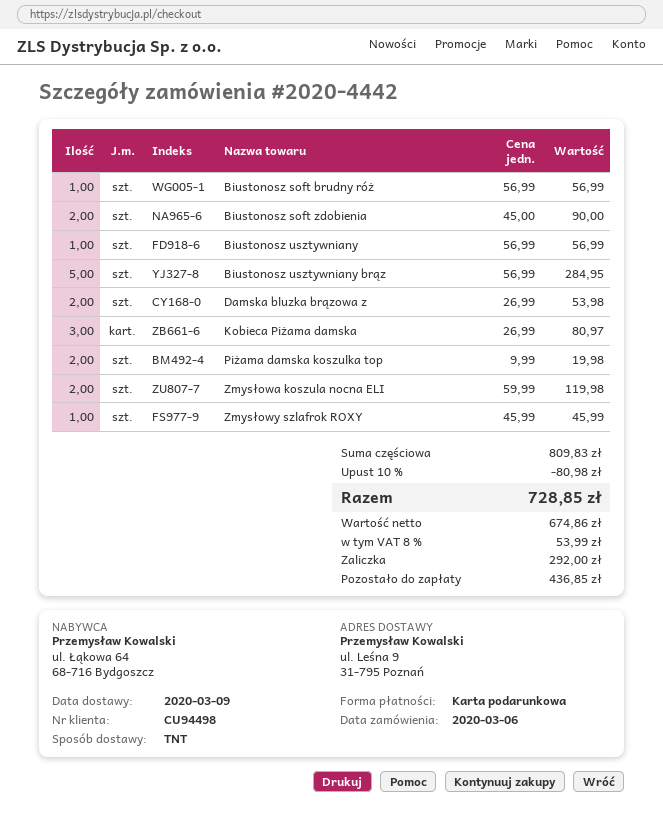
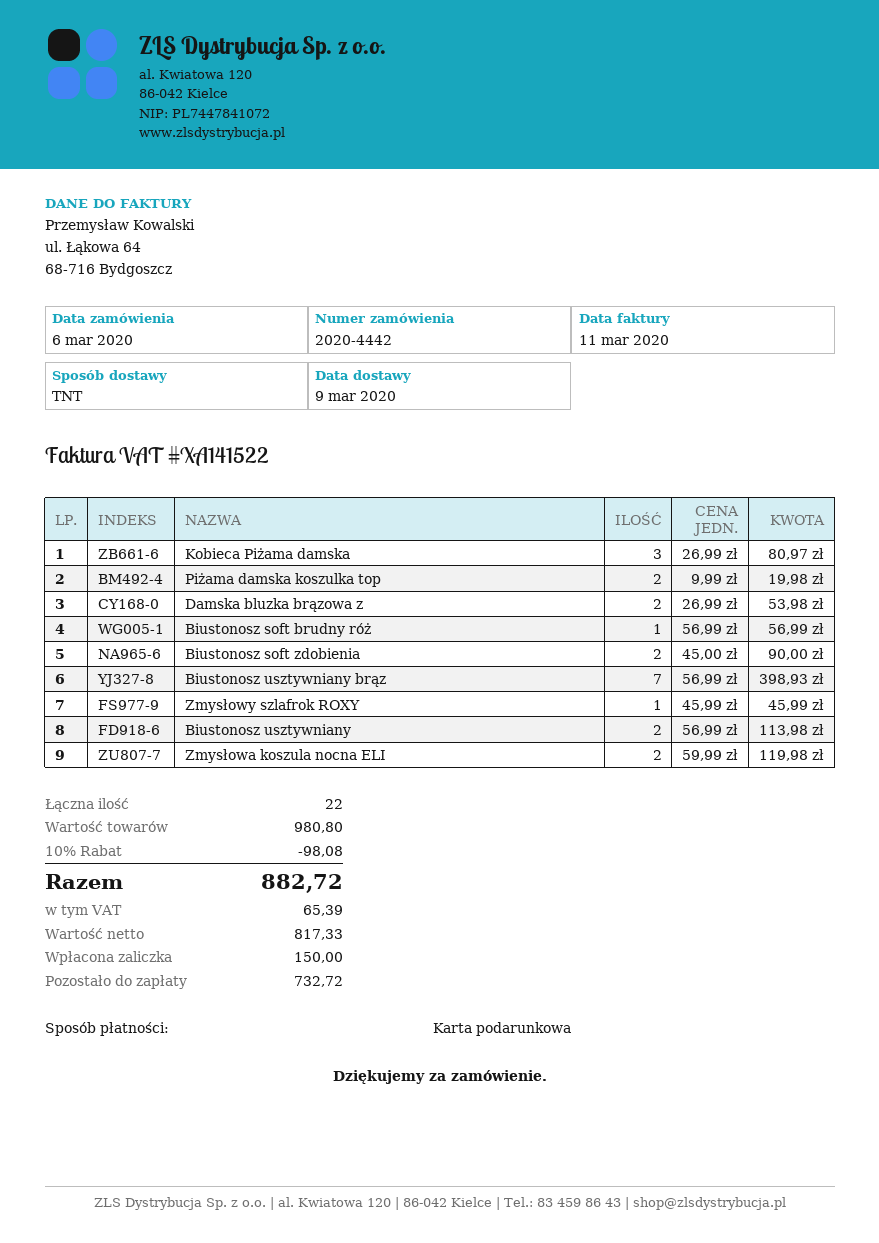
Biustonosz usztywniany: 1 x 56.99 = 56.99 -> 2 x 56.99 = 113.98
Biustonosz usztywniany brąz: 5 x 56.99 = 284.95 -> 7 x 56.99 = 398.93
subtotal: 809.83 -> 980.80
discount: 10% = 80.98 -> 10% = 98.08
net: 674.86 -> 817.33
tax: 53.99 -> 65.39
total: 728.85 -> 882.72
deposit: 292.00 -> 150.00
balance: 436.85 -> 732.72

